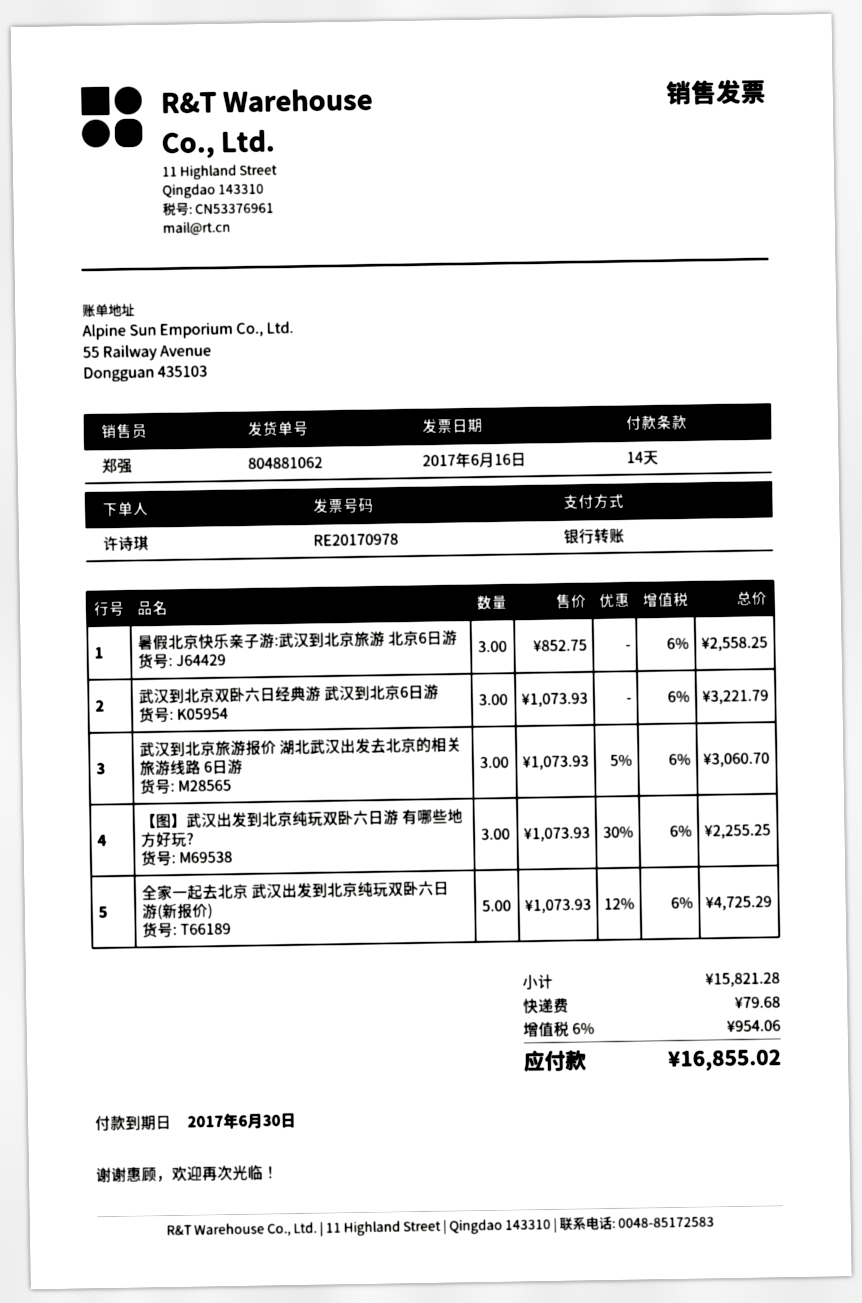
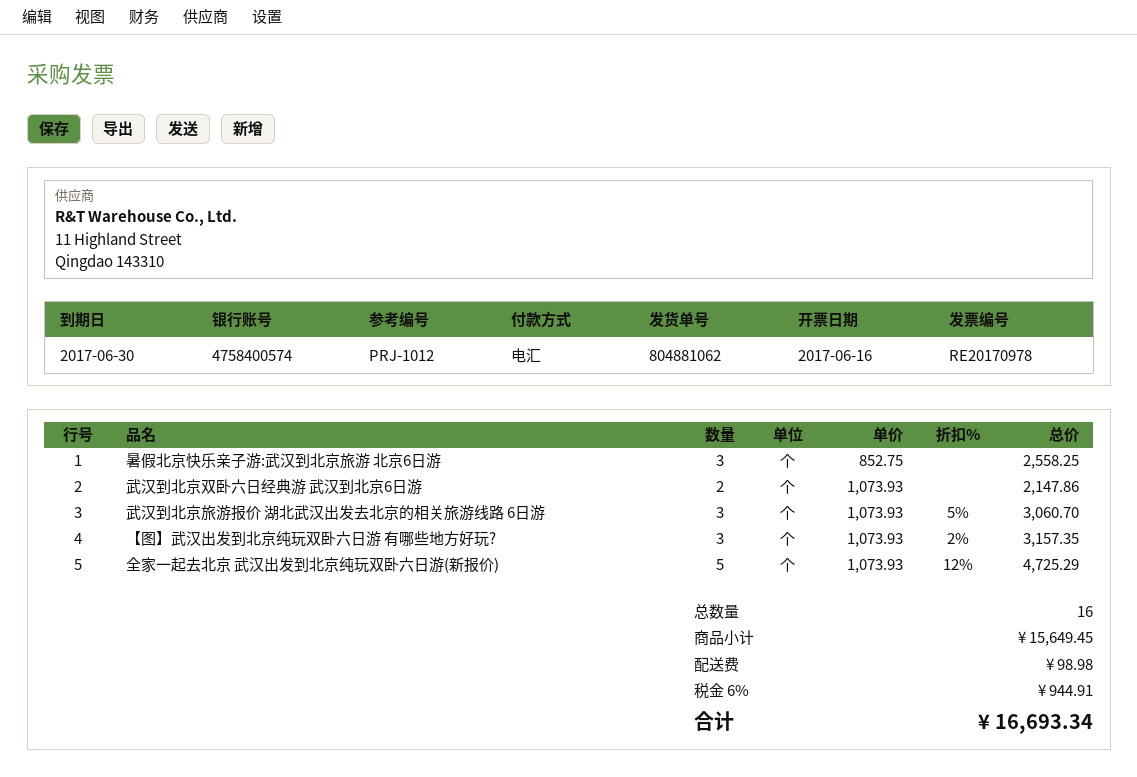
武汉到北京双卧六日经典游 武汉到北京6日游: 3 x 1073.93 = 3221.79 -> 2 x 1073.93 = 2147.86
【图】武汉出发到北京纯玩双卧六日游 有哪些地方好玩?: 3 x 1073.93 - 30% = 2255.25 -> 3 x 1073.93 - 2% = 3157.35
subtotal: 15821.28 -> 15649.45
shipping: 79.68 -> 98.98
tax: 6% = 954.06 -> 6% = 944.91
total: 16855.02 -> 16693.34

